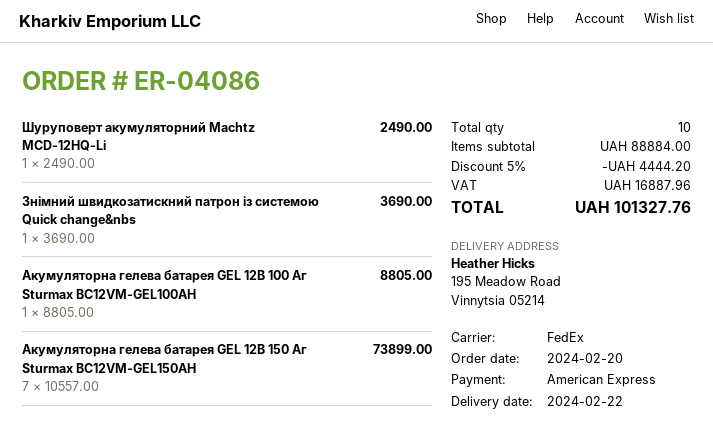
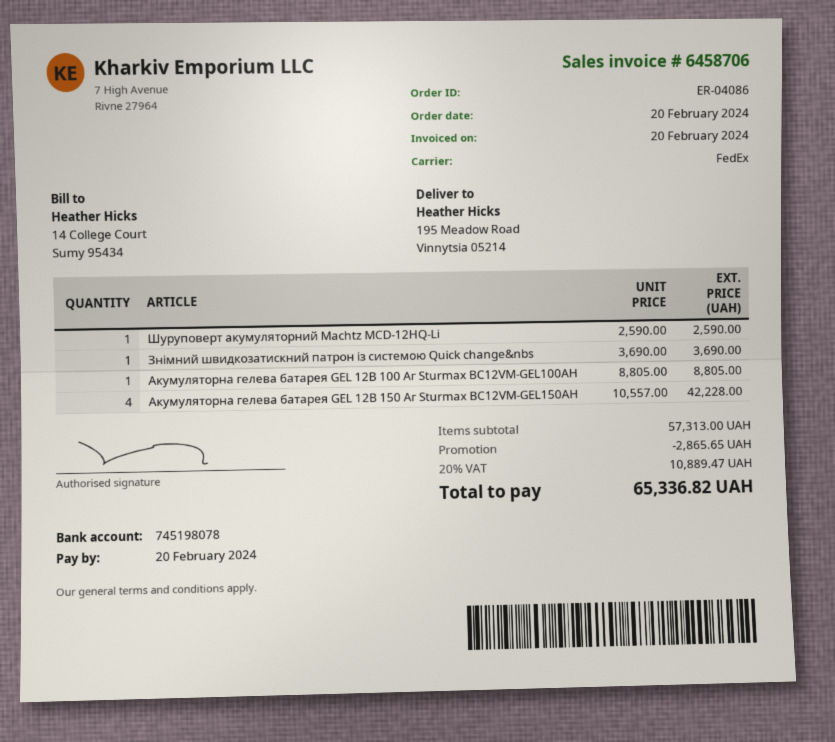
Шуруповерт акумуляторний Machtz MCD-12HQ-Li: 1 x 2490.00 = 2490.00 -> 1 x 2590.00 = 2590.00
Акумуляторна гелева батарея GEL 12B 150 Аг Sturmax BC12VM-GEL150AH: 7 x 10557.00 = 73899.00 -> 4 x 10557.00 = 42228.00
subtotal: 88884.00 -> 57313.00
discount: 4444.20 -> 2865.65
tax: 16887.96 -> 10889.47
total: 101327.76 -> 65336.82

